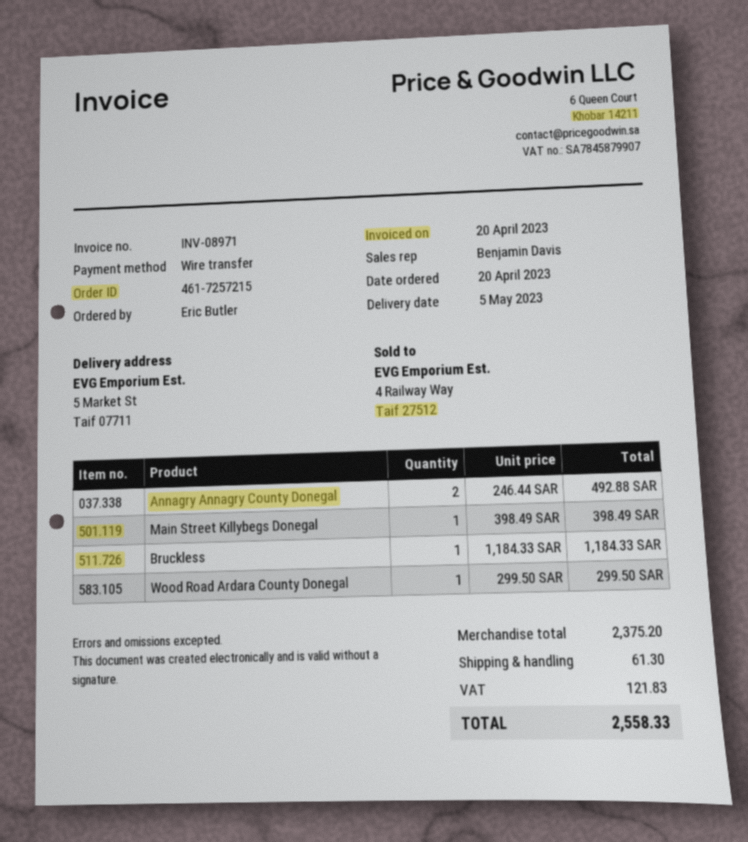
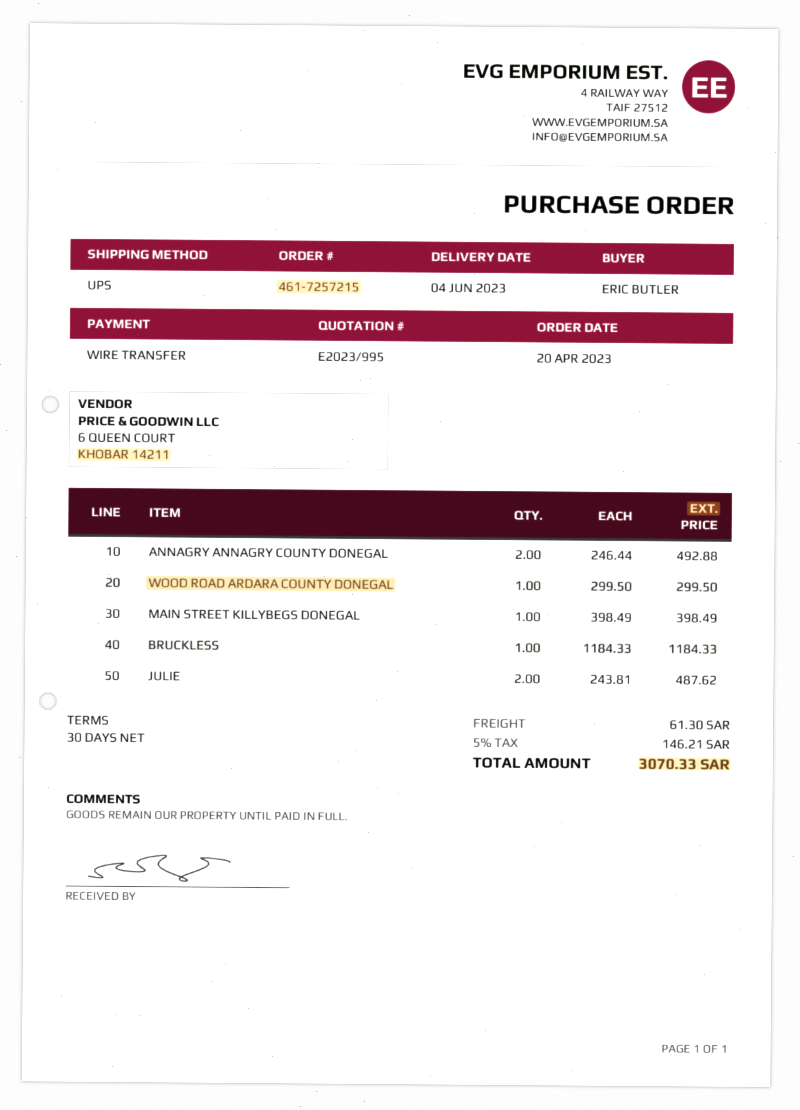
delivery date: 2023-05-05 -> 2023-06-04
JULIE: none -> 2 x 243.81 = 487.62
tax: 121.83 -> 146.21
total: 2558.33 -> 3070.33

